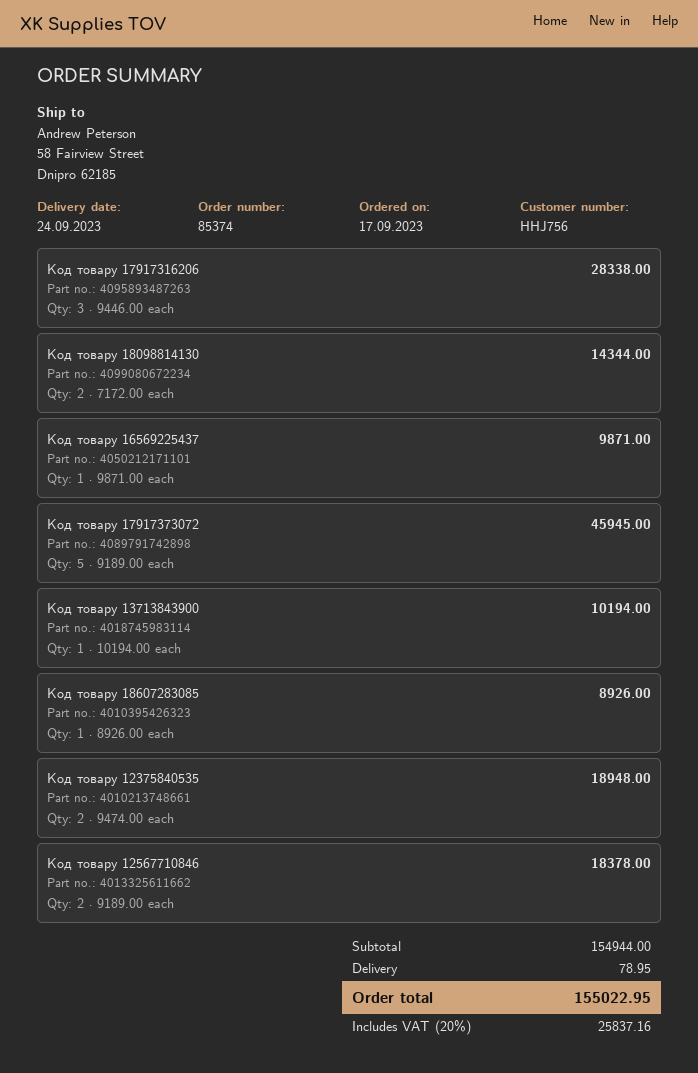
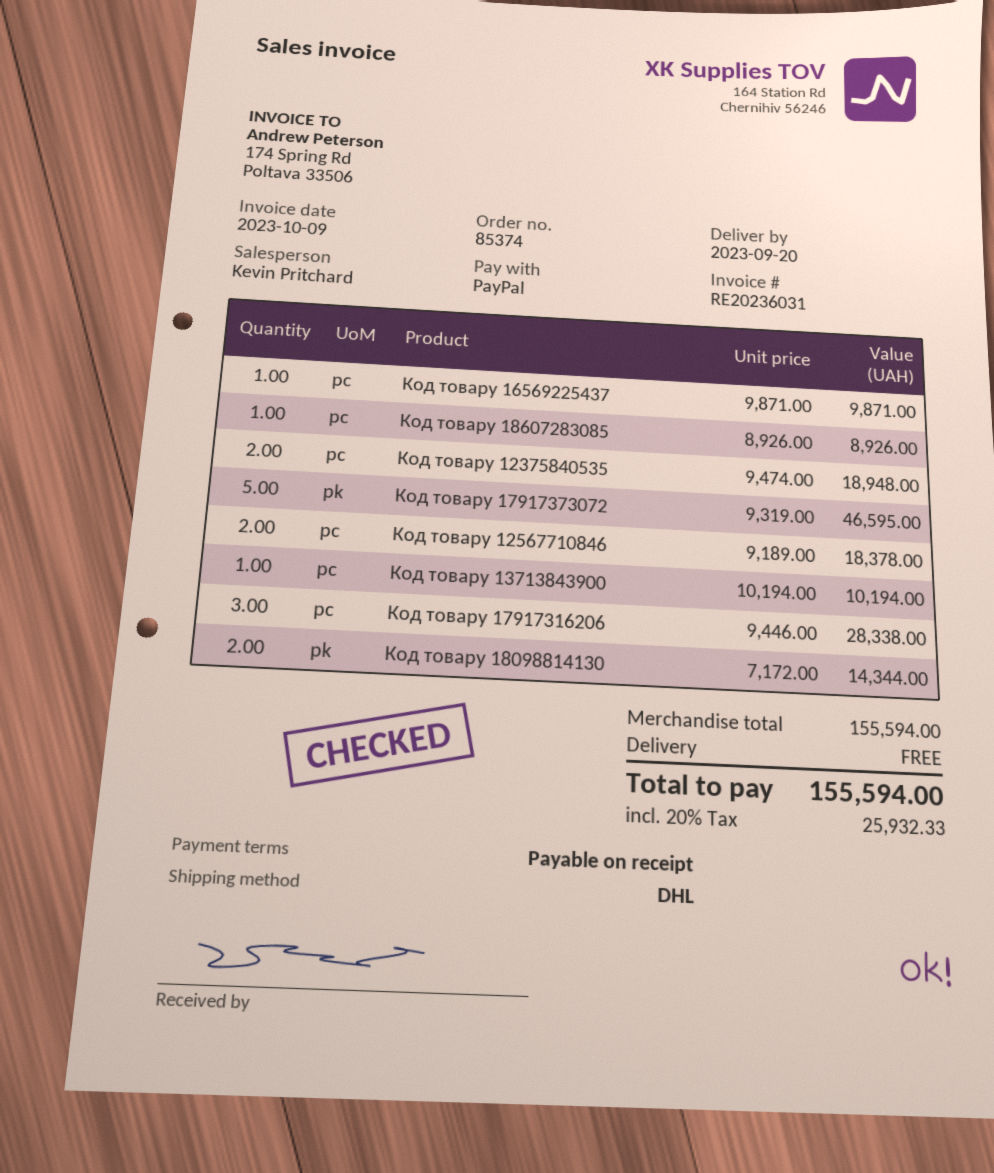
delivery date: 2023-09-24 -> 2023-09-20
Код товару 17917373072: 5 x 9189.00 = 45945.00 -> 5 x 9319.00 = 46595.00
subtotal: 154944.00 -> 155594.00
shipping: 78.95 -> 0.00
tax: 20% = 25837.16 -> 20% = 25932.33
total: 155022.95 -> 155594.00

